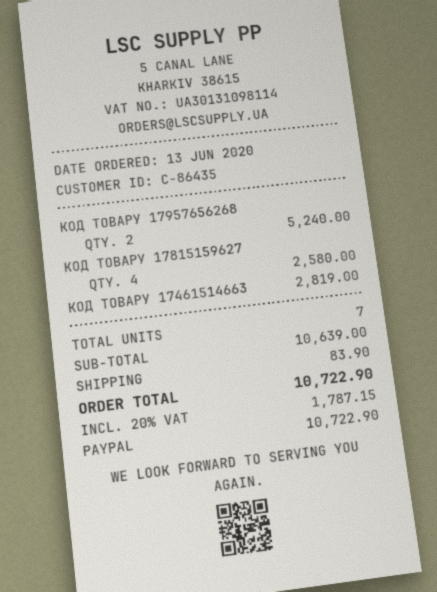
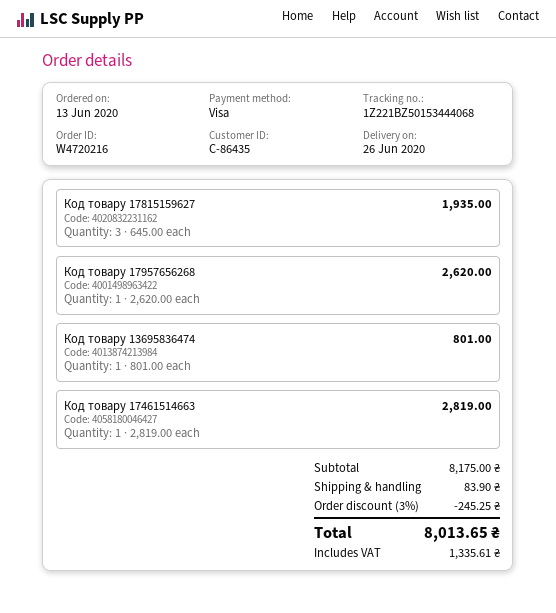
payment method: PayPal -> Visa
КОД ТОВАРУ 17957656268: 2 for 5240.00 -> 1 for 2620.00
КОД ТОВАРУ 17815159627: 4 for 2580.00 -> 3 for 1935.00
Код товару 13695836474: none -> 1 for 801.00
subtotal: 10639.00 -> 8175.00
discount: none -> 3% = 245.25
tax: 1787.15 -> 1335.61
total: 10722.90 -> 8013.65

